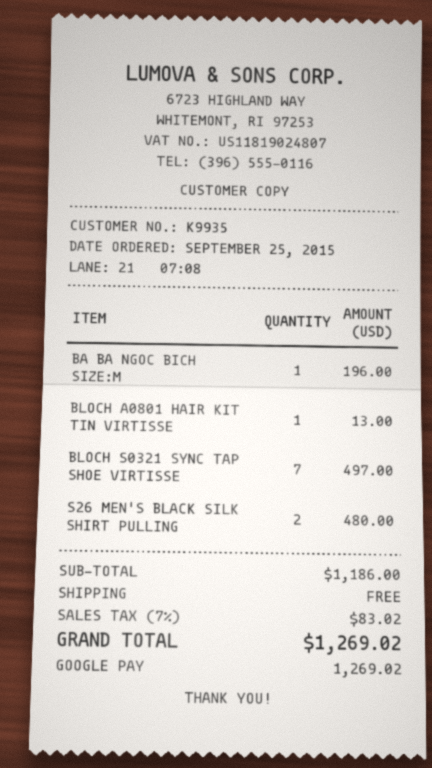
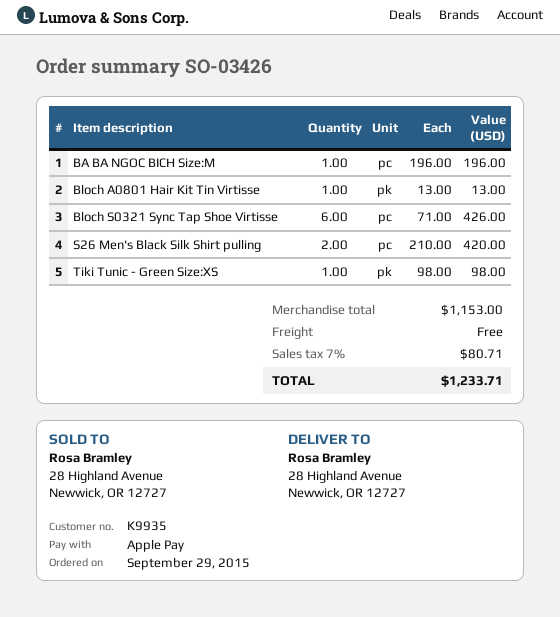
order date: 2015-09-25 -> 2015-09-29
payment method: Google Pay -> Apple Pay
BLOCH S0321 SYNC TAP SHOE VIRTISSE: 7 for 497.00 -> 6 for 426.00
S26 MEN'S BLACK SILK SHIRT PULLING: 2 for 480.00 -> 2 for 420.00
Tiki Tunic - Green Size:XS: none -> 1 for 98.00
subtotal: 1186.00 -> 1153.00
tax: 7% = 83.02 -> 7% = 80.71
total: 1269.02 -> 1233.71

